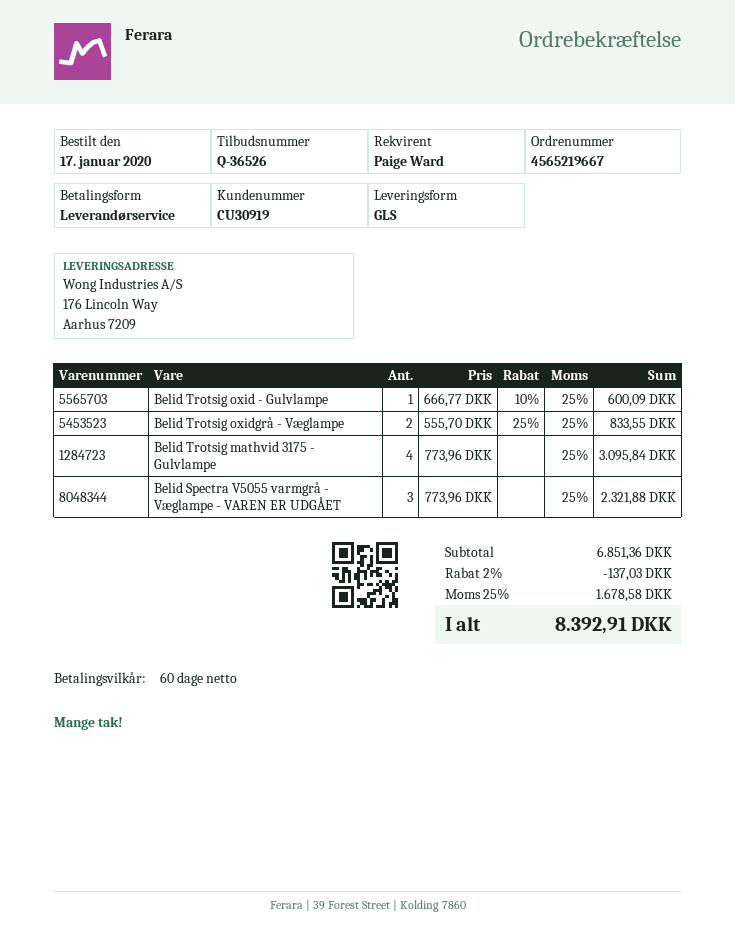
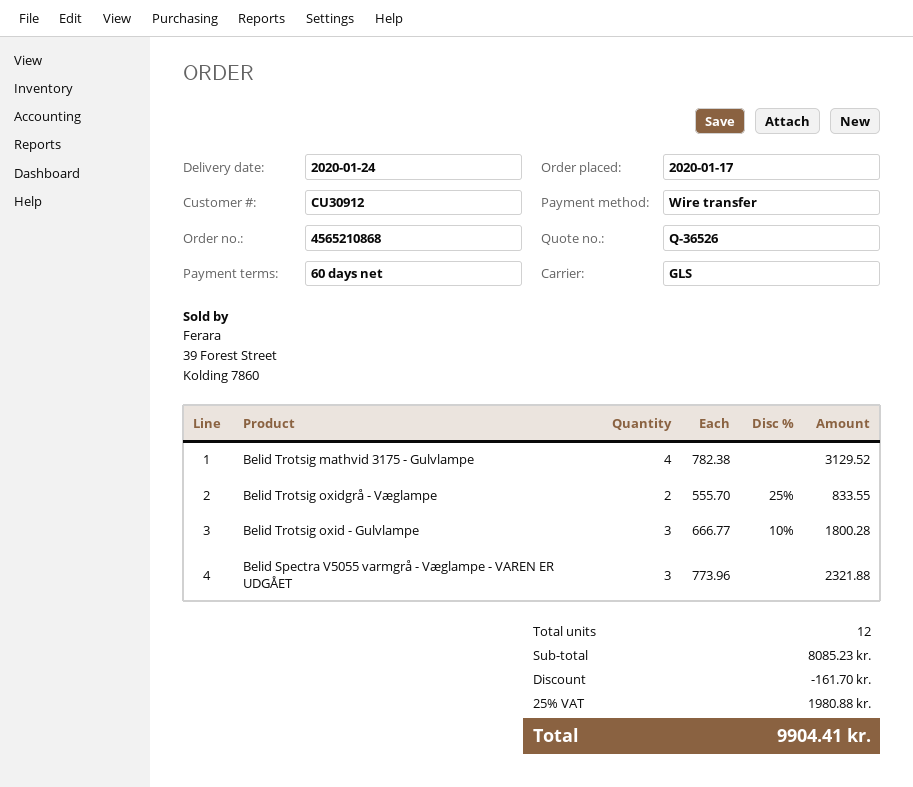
order number: 4565219667 -> 4565210868
customer number: CU30919 -> CU30912
payment method: direct debit -> bank transfer
Belid Trotsig oxid - Gulvlampe: 1 x 666.77 - 10% = 600.09 -> 3 x 666.77 - 10% = 1800.28
Belid Trotsig mathvid 3175 - Gulvlampe: 4 x 773.96 = 3095.84 -> 4 x 782.38 = 3129.52
subtotal: 6851.36 -> 8085.23
discount: 137.03 -> 161.70
tax: 25% = 1678.58 -> 25% = 1980.88
total: 8392.91 -> 9904.41

